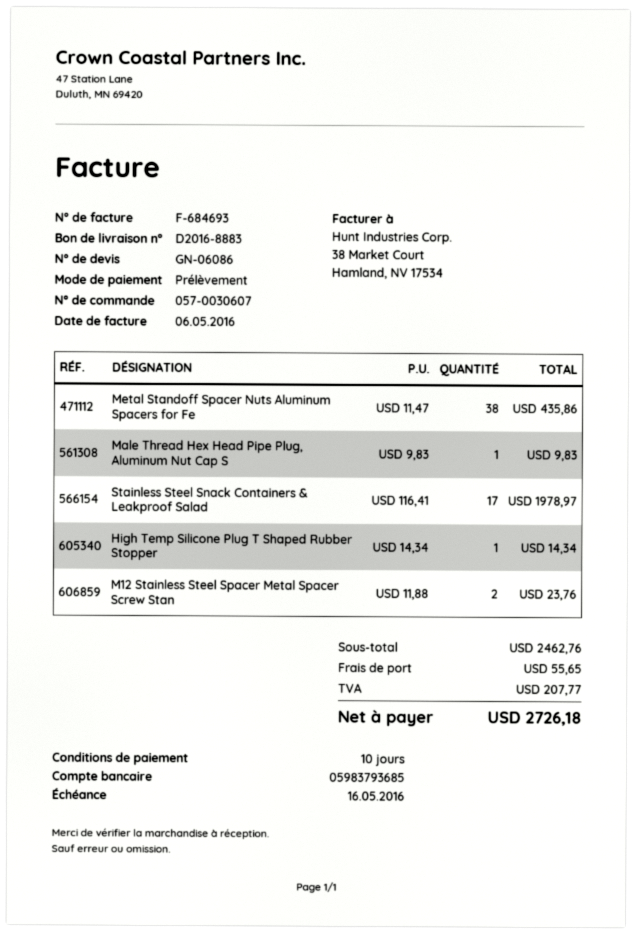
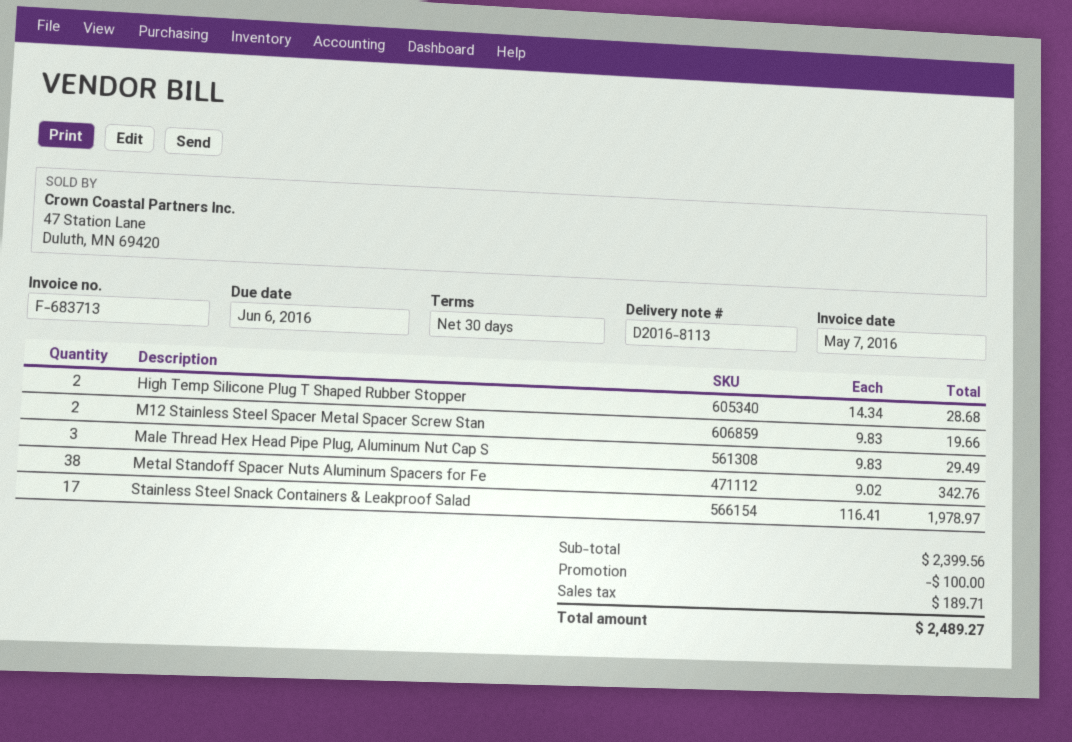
delivery note number: D2016-8883 -> D2016-8113
invoice number: F-684693 -> F-683713
invoice date: 2016-05-06 -> 2016-05-07
payment terms: 10 days -> 30 days
due date: 2016-05-16 -> 2016-06-06
Metal Standoff Spacer Nuts Aluminum Spacers for Fe: 38 x 11.47 = 435.86 -> 38 x 9.02 = 342.76
Male Thread Hex Head Pipe Plug, Aluminum Nut Cap S: 1 x 9.83 = 9.83 -> 3 x 9.83 = 29.49
High Temp Silicone Plug T Shaped Rubber Stopper: 1 x 14.34 = 14.34 -> 2 x 14.34 = 28.68
M12 Stainless Steel Spacer Metal Spacer Screw Stan: 2 x 11.88 = 23.76 -> 2 x 9.83 = 19.66
subtotal: 2462.76 -> 2399.56
discount: none -> 100.00
shipping: 55.65 -> none
tax: 207.77 -> 189.71
total: 2726.18 -> 2489.27

